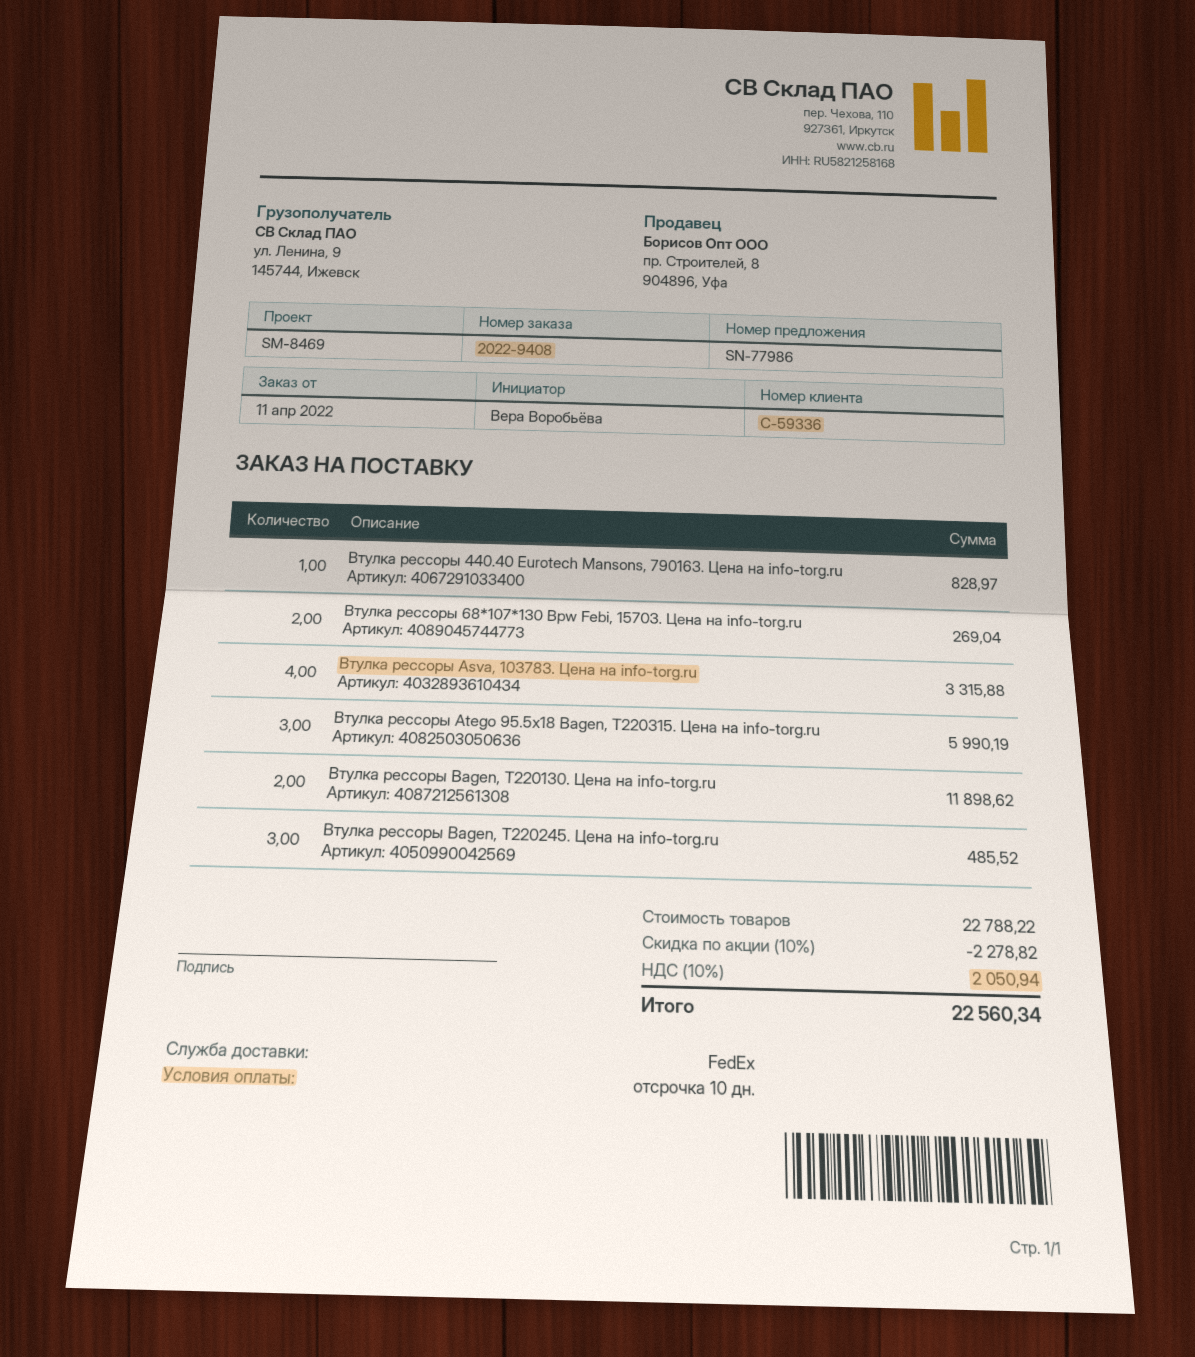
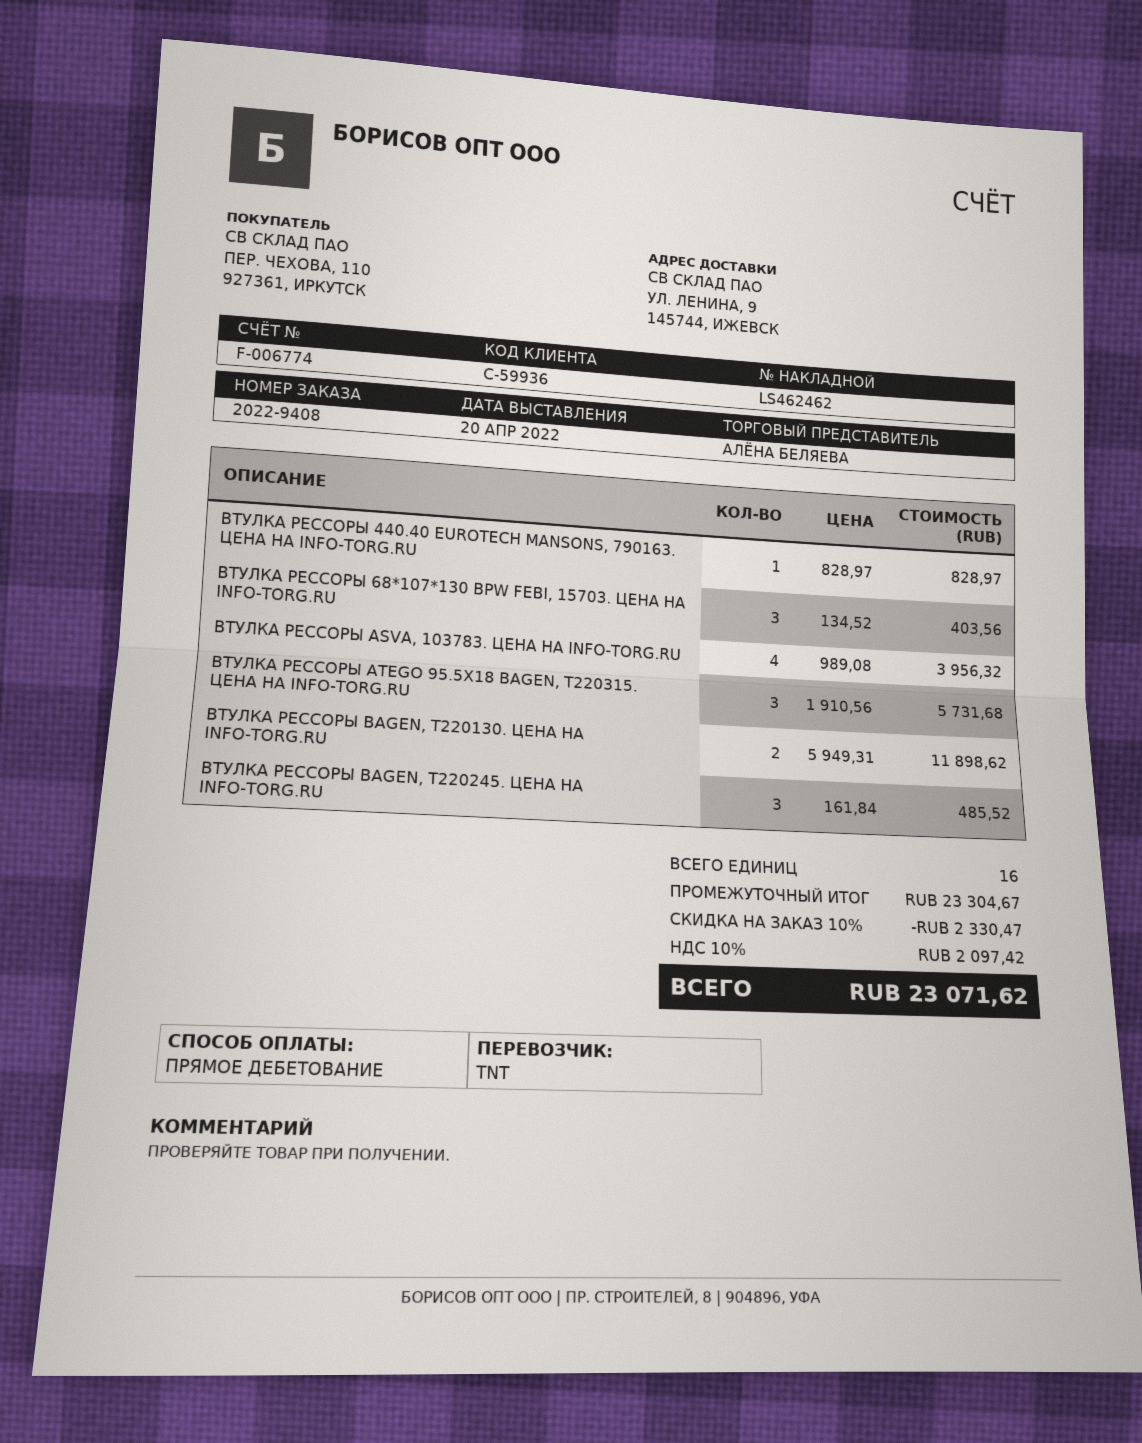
customer number: C-59336 -> C-59936
shipping method: FedEx -> TNT
Втулка рессоры 68*107*130 Bpw Febi, 15703. Цена на info-torg.ru: 2 for 269.04 -> 3 for 403.56
Втулка рессоры Asva, 103783. Цена на info-torg.ru: 4 for 3315.88 -> 4 for 3956.32
Втулка рессоры Atego 95.5x18 Bagen, T220315. Цена на info-torg.ru: 3 for 5990.19 -> 3 for 5731.68
subtotal: 22788.22 -> 23304.67
discount: 10% = 2278.82 -> 10% = 2330.47
tax: 10% = 2050.94 -> 10% = 2097.42
total: 22560.34 -> 23071.62

